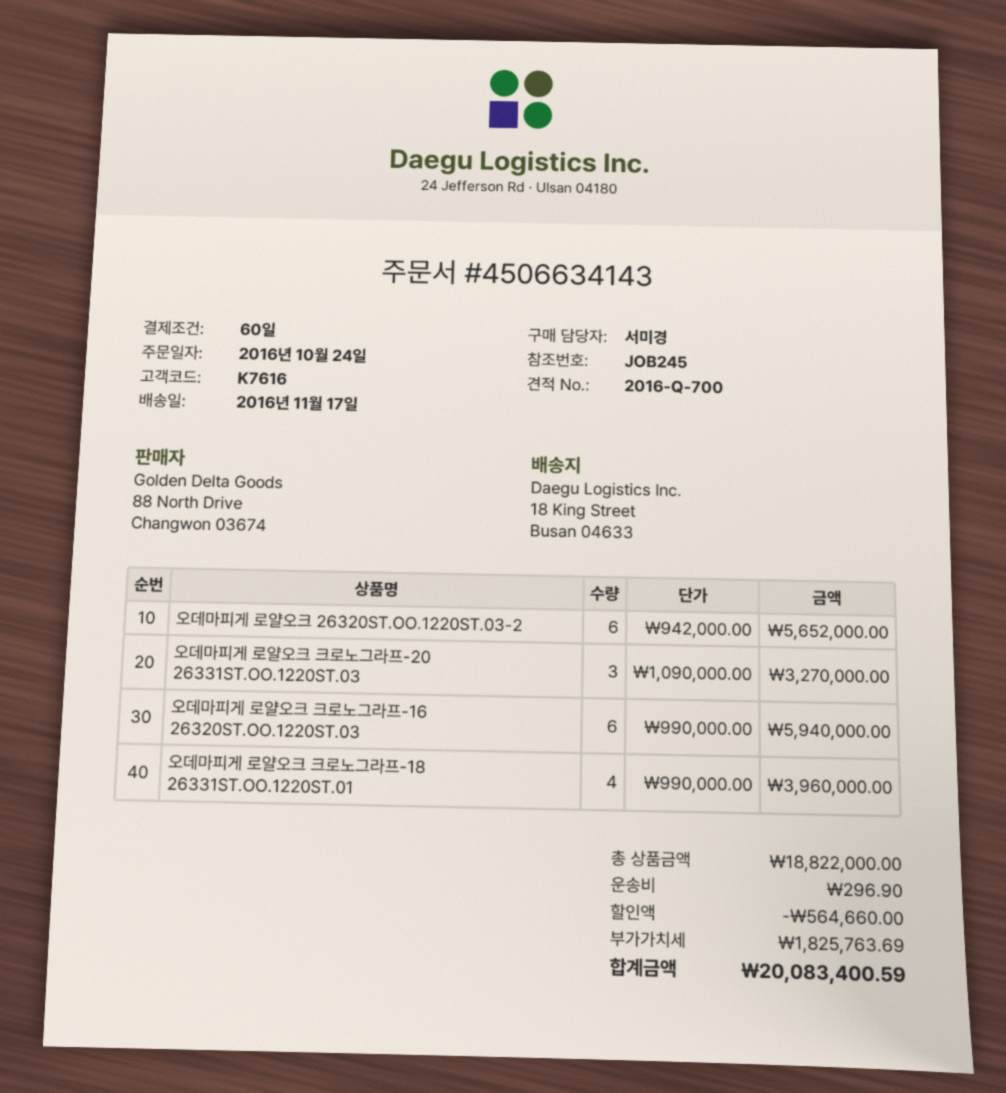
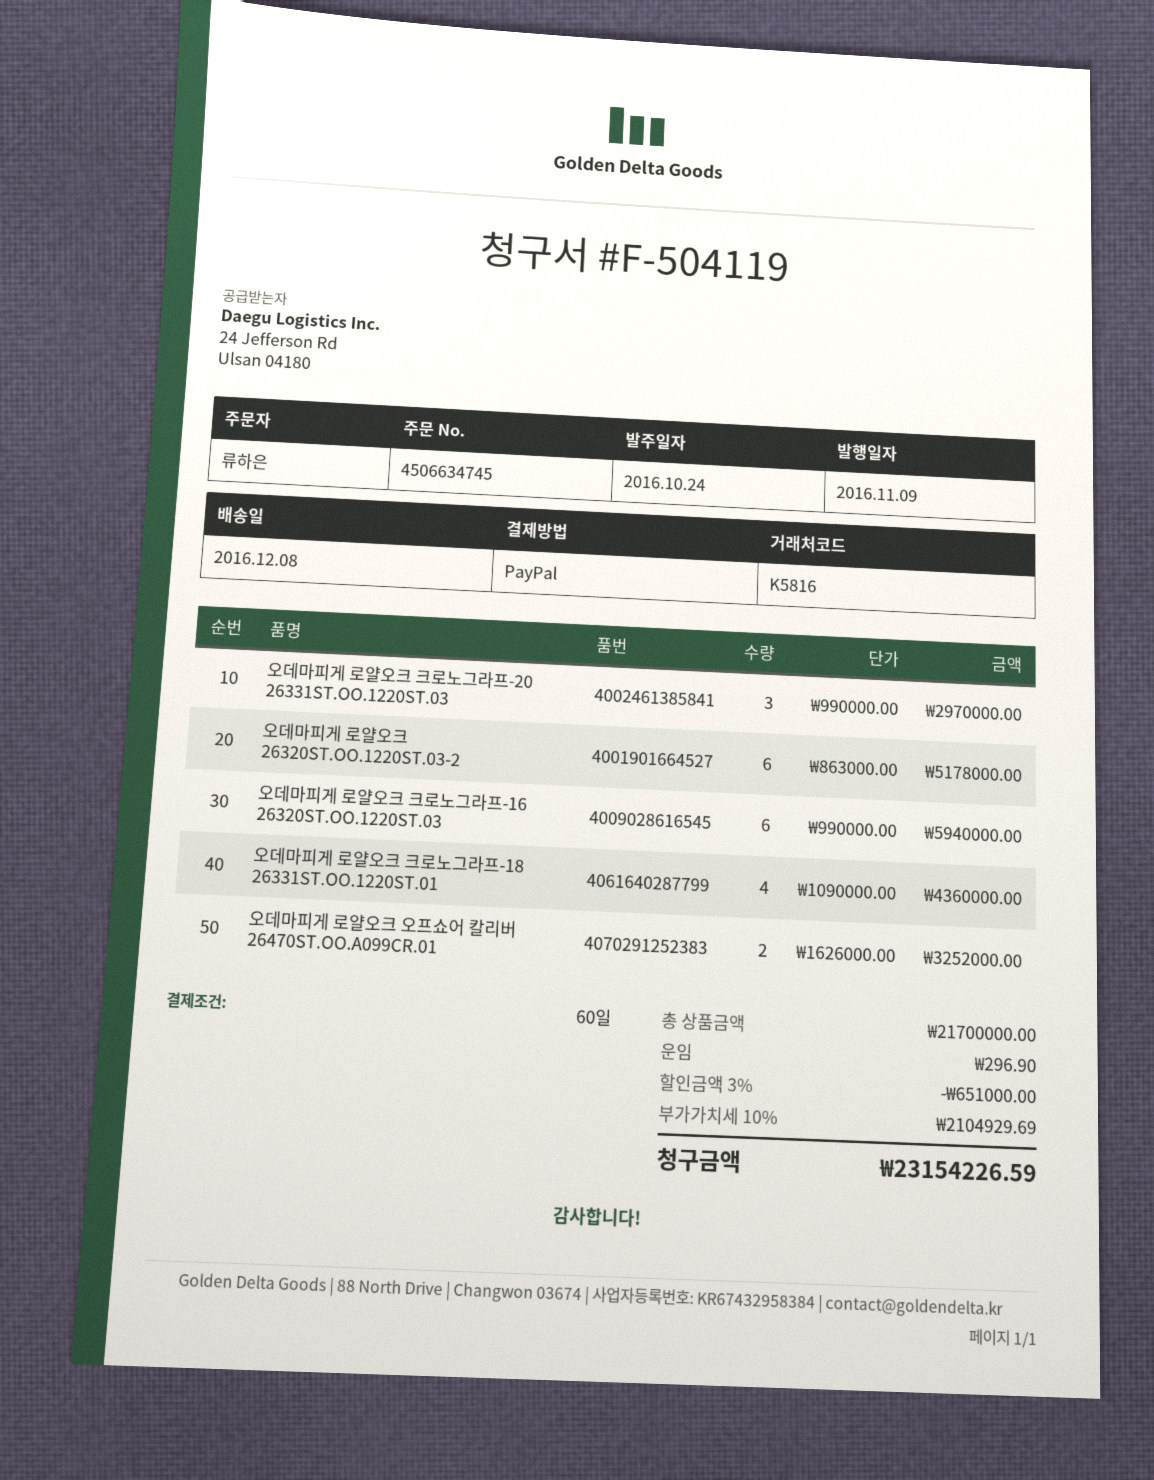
order number: 4506634143 -> 4506634745
delivery date: 2016-11-17 -> 2016-12-08
customer number: K7616 -> K5816
ordered by: 서미경 -> 류하은
오데마피게 로얄오크 26320ST.OO.1220ST.03-2: 6 x 942000.00 = 5652000.00 -> 6 x 863000.00 = 5178000.00
오데마피게 로얄오크 크로노그라프-20 26331ST.OO.1220ST.03: 3 x 1090000.00 = 3270000.00 -> 3 x 990000.00 = 2970000.00
오데마피게 로얄오크 크로노그라프-18 26331ST.OO.1220ST.01: 4 x 990000.00 = 3960000.00 -> 4 x 1090000.00 = 4360000.00
오데마피게 로얄오크 오프쇼어 칼리버 26470ST.OO.A099CR.01: none -> 2 x 1626000.00 = 3252000.00
subtotal: 18822000.00 -> 21700000.00
discount: 564660.00 -> 651000.00
tax: 1825763.69 -> 2104929.69
total: 20083400.59 -> 23154226.59

